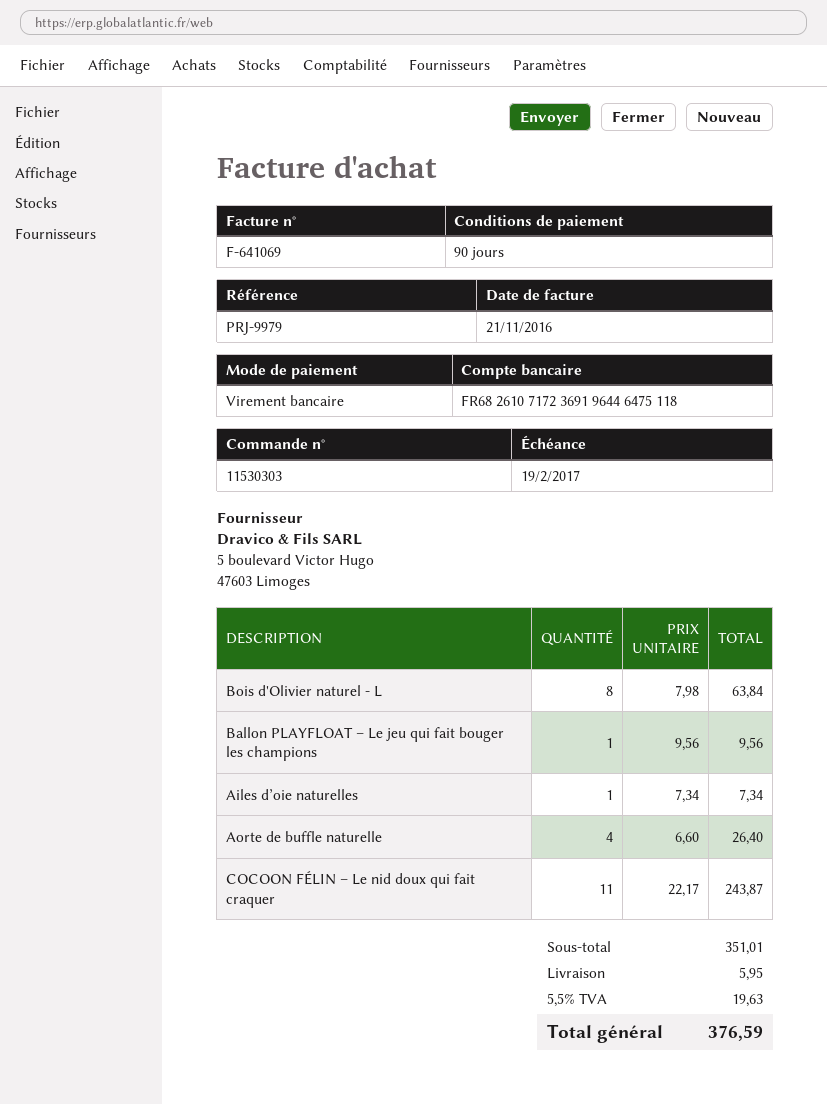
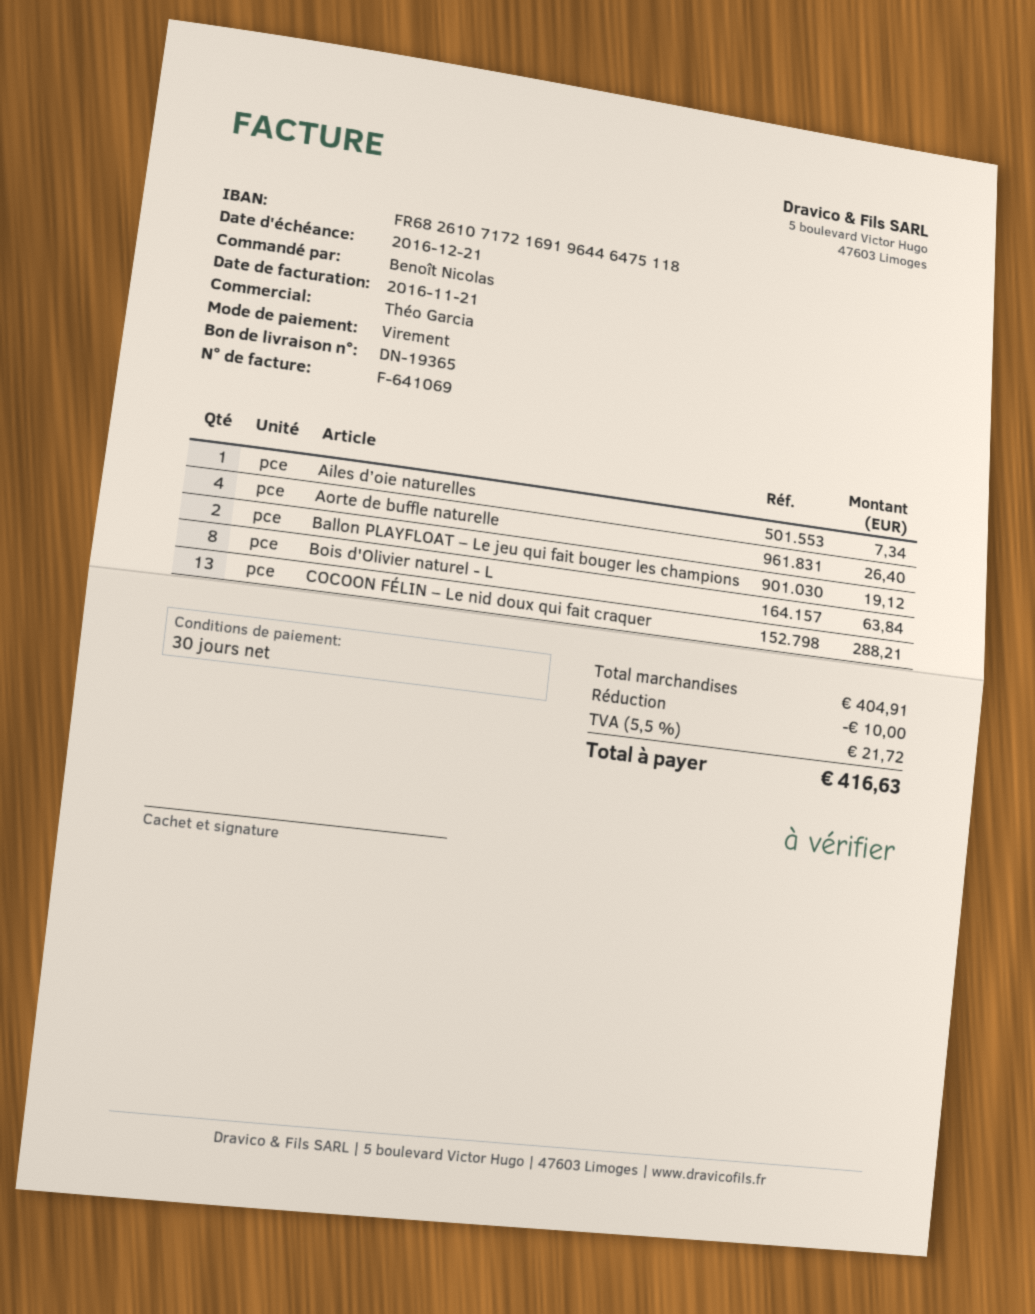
payment terms: 90 days -> 30 days
due date: 2017-02-19 -> 2016-12-21
bank account: FR6826107172369196446475118 -> FR6826107172169196446475118
Ballon PLAYFLOAT – Le jeu qui fait bouger les champions: 1 for 9.56 -> 2 for 19.12
COCOON FÉLIN – Le nid doux qui fait craquer: 11 for 243.87 -> 13 for 288.21
subtotal: 351.01 -> 404.91
discount: none -> 10.00
shipping: 5.95 -> none
tax: 5.5% = 19.63 -> 5.5% = 21.72
total: 376.59 -> 416.63

